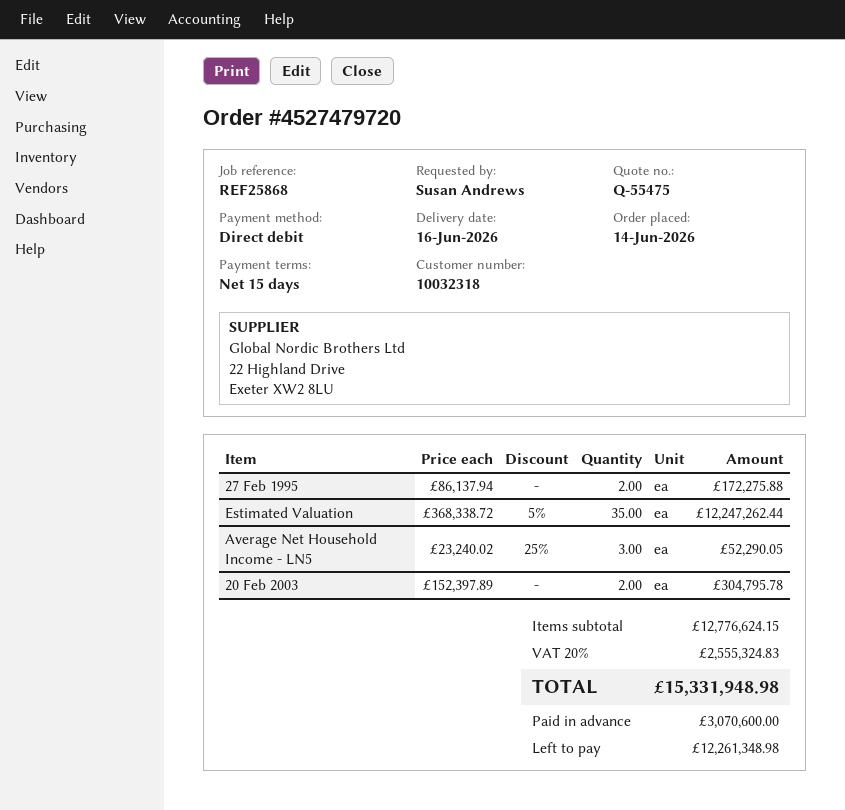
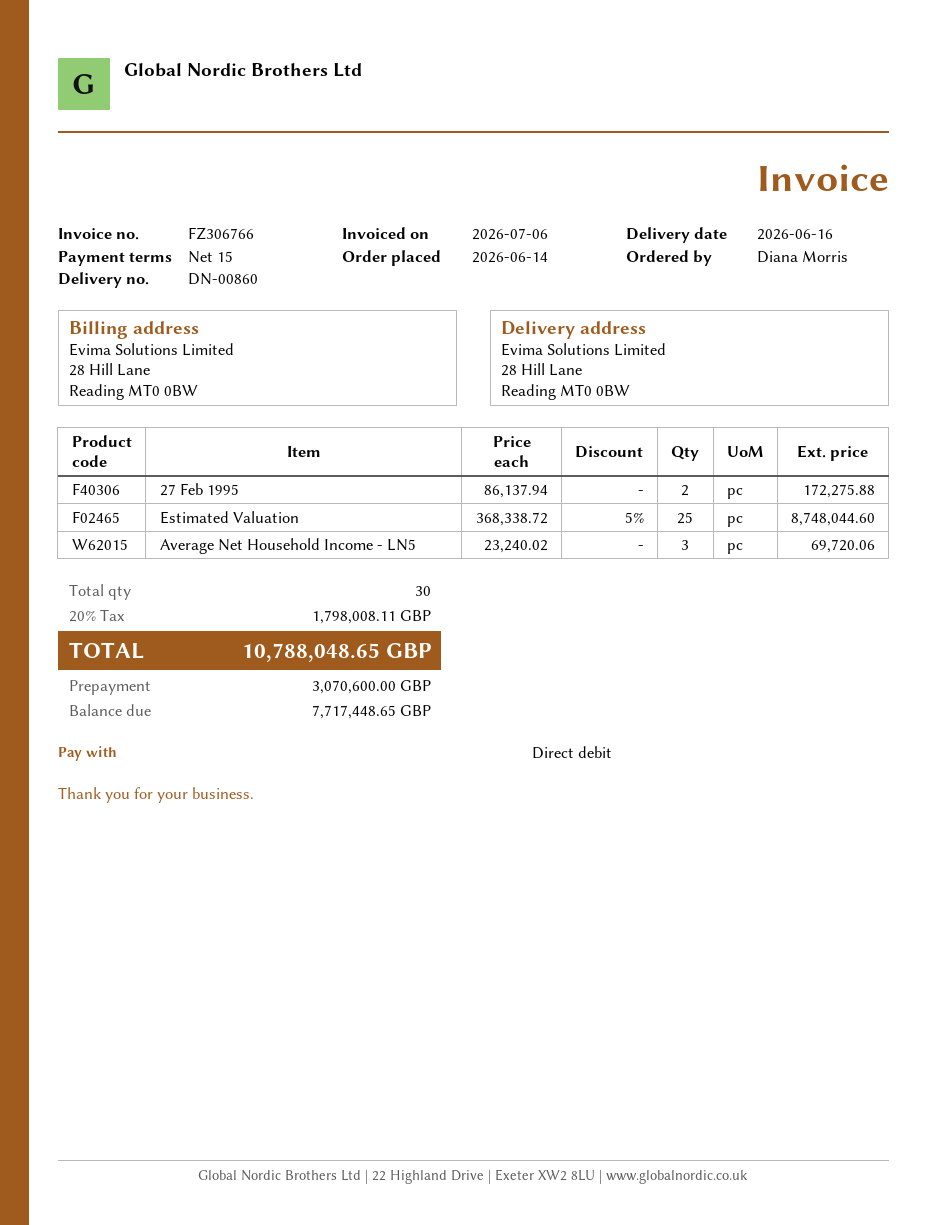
ordered by: Susan Andrews -> Diana Morris
Estimated Valuation: 35 x 368338.72 - 5% = 12247262.44 -> 25 x 368338.72 - 5% = 8748044.60
Average Net Household Income - LN5: 3 x 23240.02 - 25% = 52290.05 -> 3 x 23240.02 = 69720.06
20 Feb 2003: 2 x 152397.89 = 304795.78 -> none
tax: 20% = 2555324.83 -> 20% = 1798008.11
total: 15331948.98 -> 10788048.65
balance: 12261348.98 -> 7717448.65

